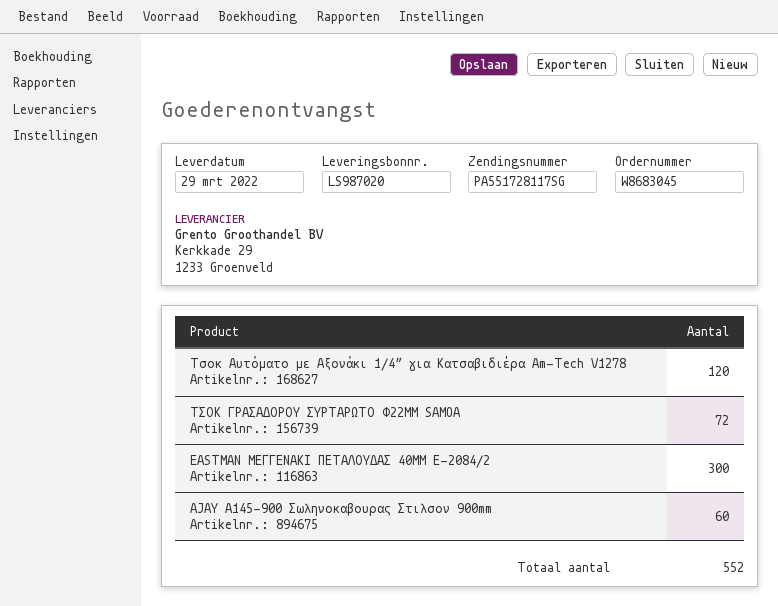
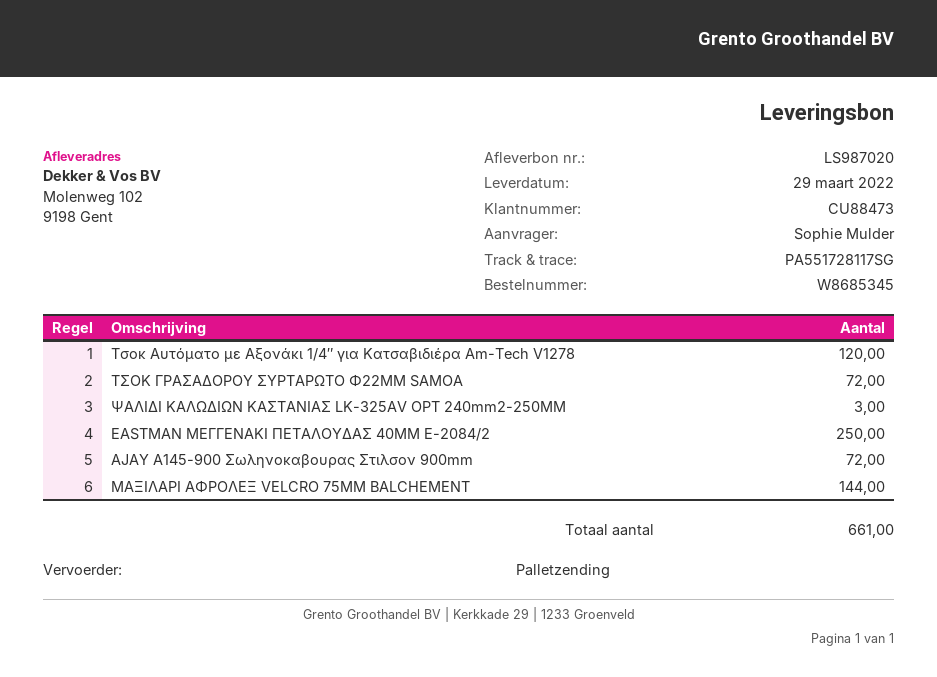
order number: W8683045 -> W8685345
EASTMAN ΜΕΓΓΕΝΑΚΙ ΠΕΤΑΛΟΥΔΑΣ 40MM Ε-2084/2: 300 -> 250
AJAY A145-900 Σωληνοκαβουρας Στιλσον 900mm: 60 -> 72
ΨΑΛΙΔΙ ΚΑΛΩΔΙΩΝ ΚΑΣΤΑΝΙΑΣ LK-325AV OPT 240mm2-250MM: none -> 3
ΜΑΞΙΛΑΡΙ ΑΦΡΟΛΕΞ VELCRO 75MM BALCHEMENT: none -> 144
total quantity: 552 -> 661

